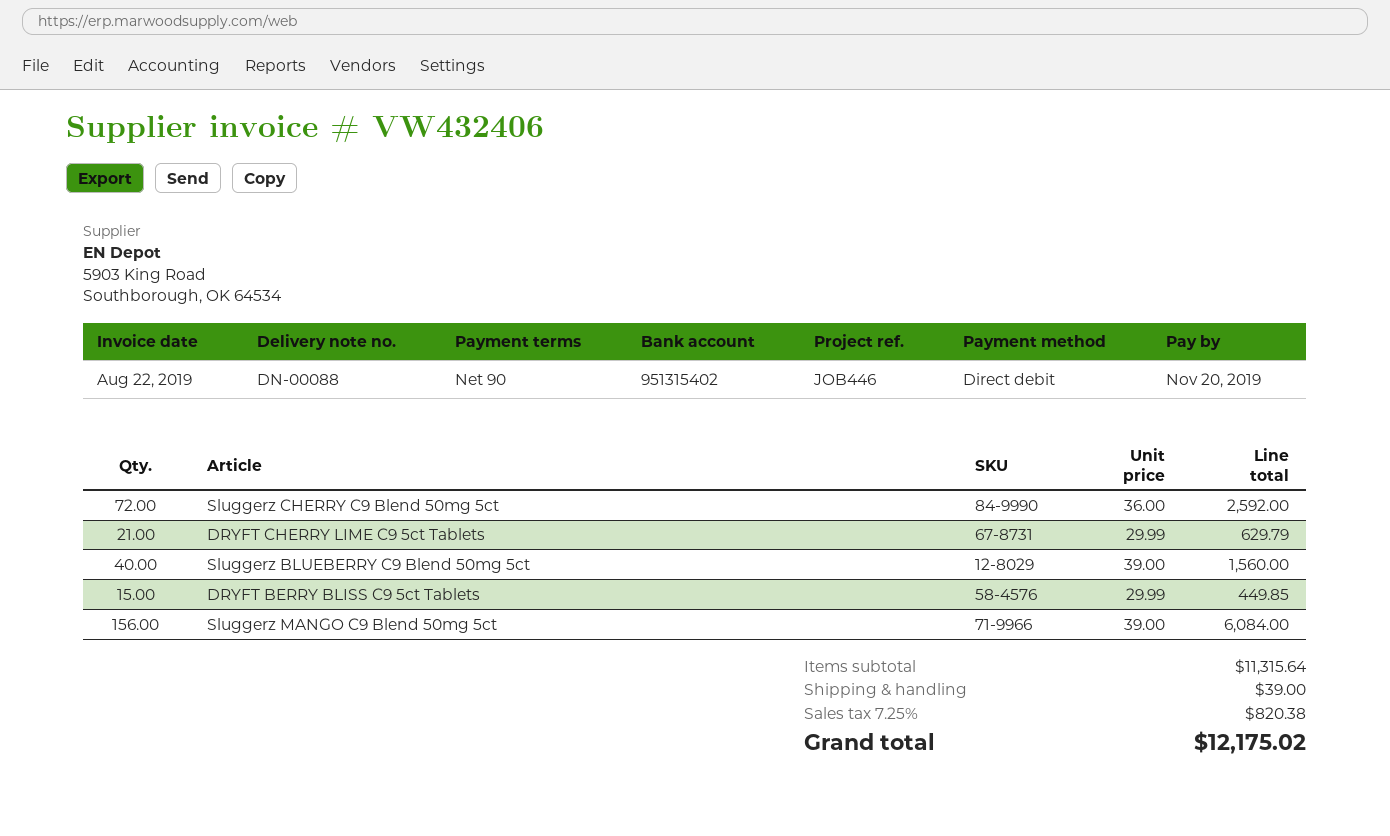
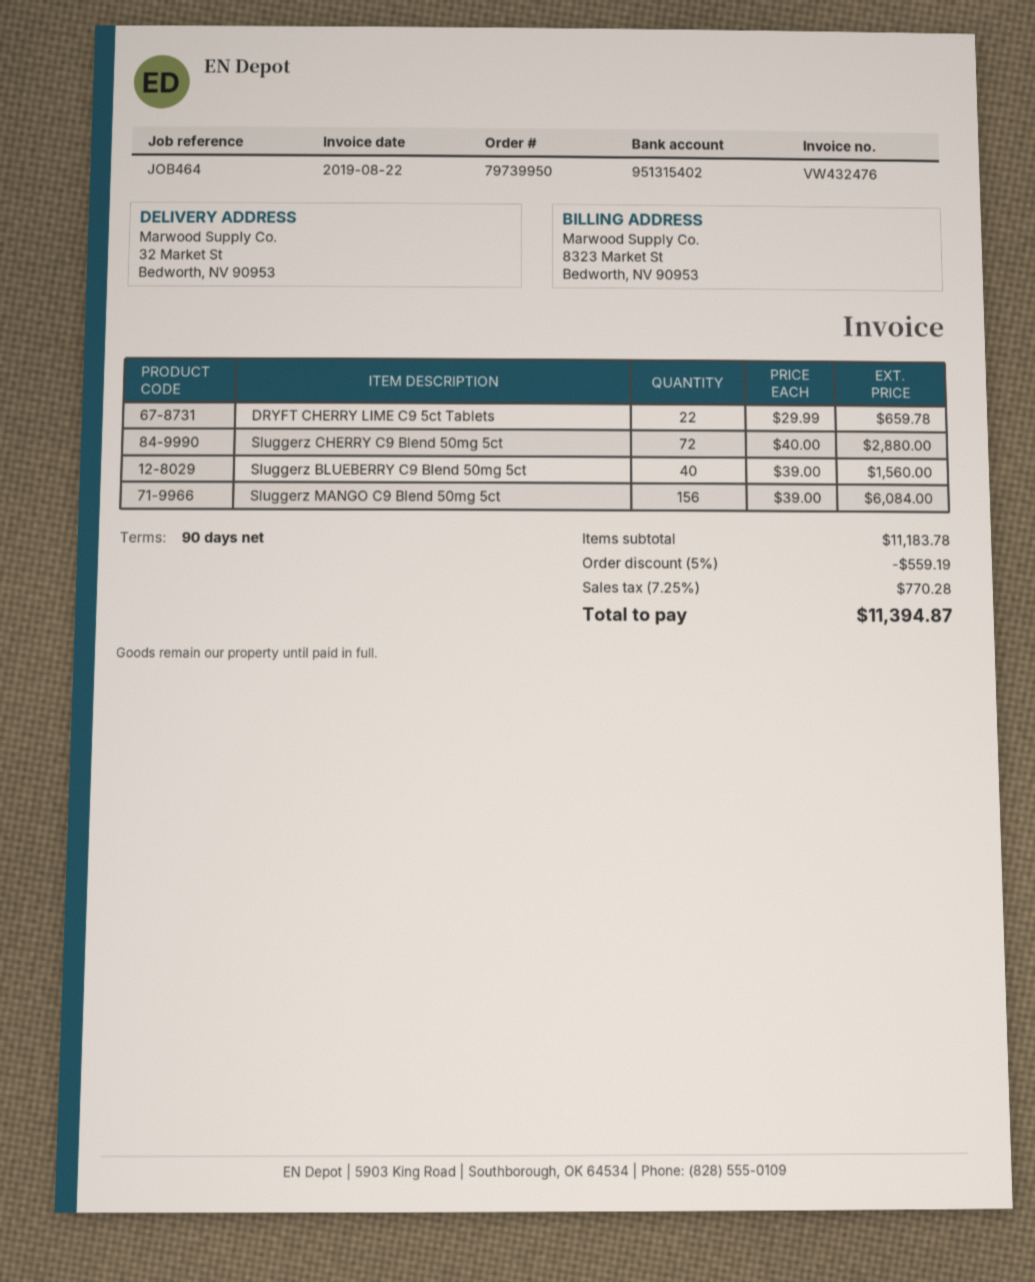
invoice number: VW432406 -> VW432476
reference: JOB446 -> JOB464
Sluggerz CHERRY C9 Blend 50mg 5ct: 72 x 36.00 = 2592.00 -> 72 x 40.00 = 2880.00
DRYFT CHERRY LIME C9 5ct Tablets: 21 x 29.99 = 629.79 -> 22 x 29.99 = 659.78
DRYFT BERRY BLISS C9 5ct Tablets: 15 x 29.99 = 449.85 -> none
subtotal: 11315.64 -> 11183.78
discount: none -> 5% = 559.19
shipping: 39.00 -> none
tax: 7.25% = 820.38 -> 7.25% = 770.28
total: 12175.02 -> 11394.87

